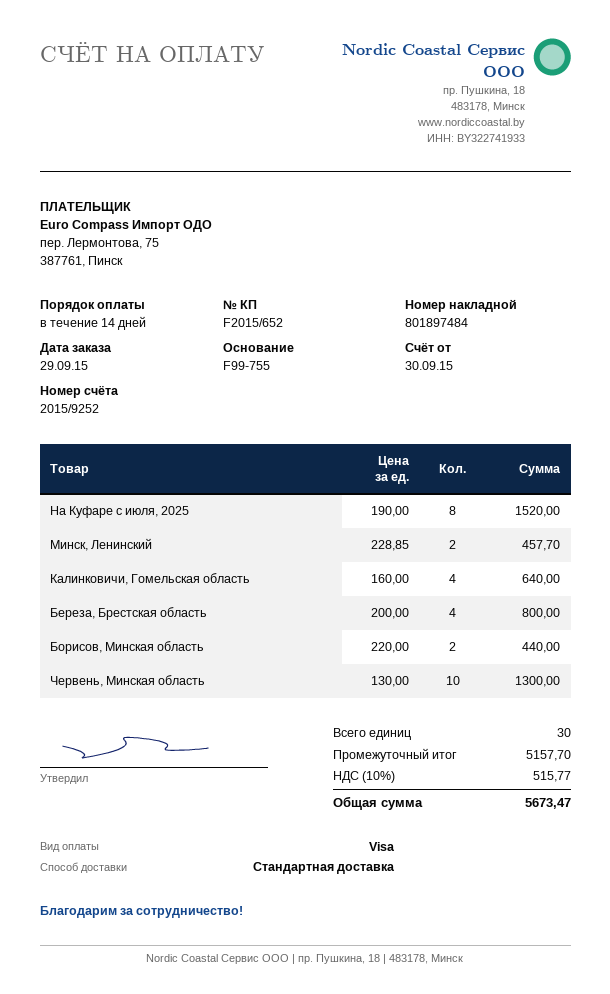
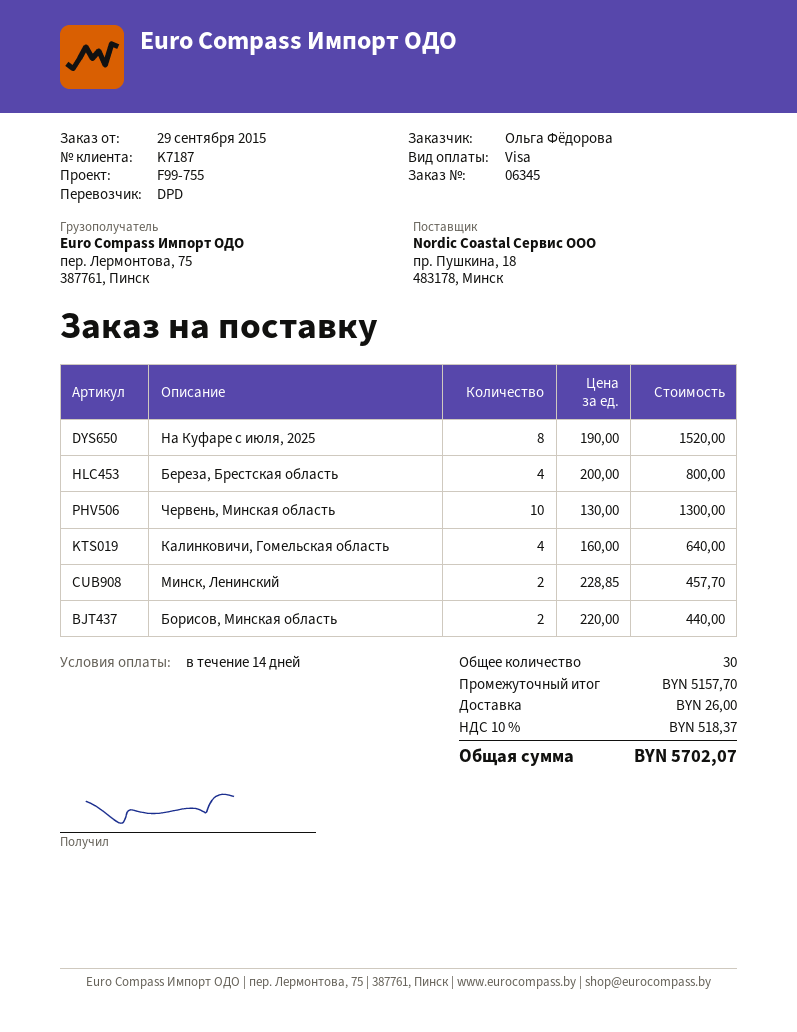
shipping method: standard -> DPD
shipping: none -> 26.00
tax: 10% = 515.77 -> 10% = 518.37
total: 5673.47 -> 5702.07

